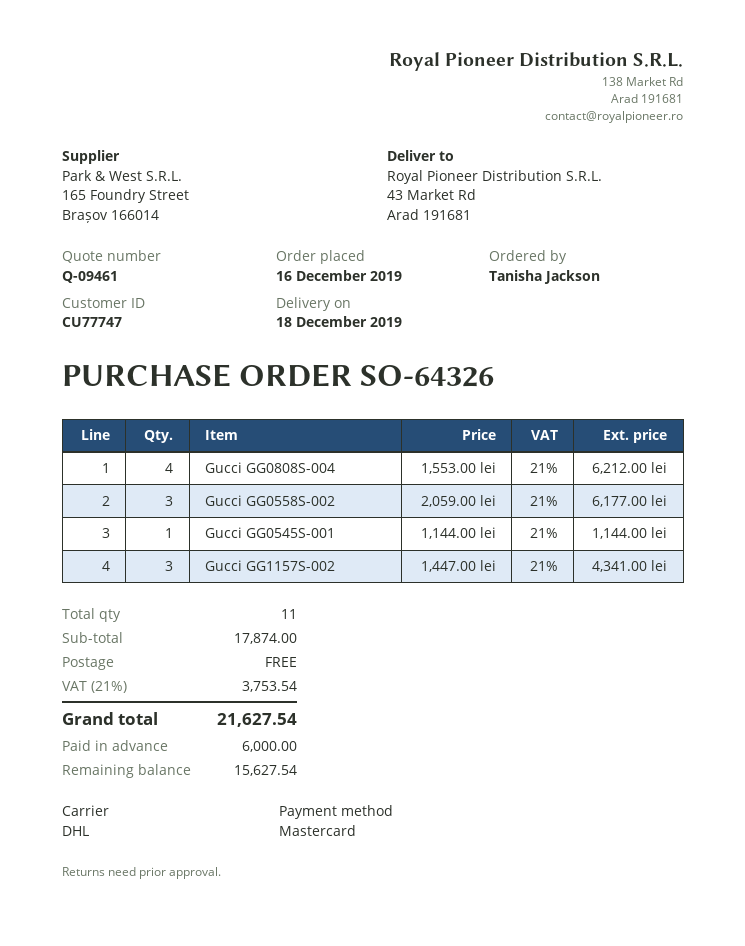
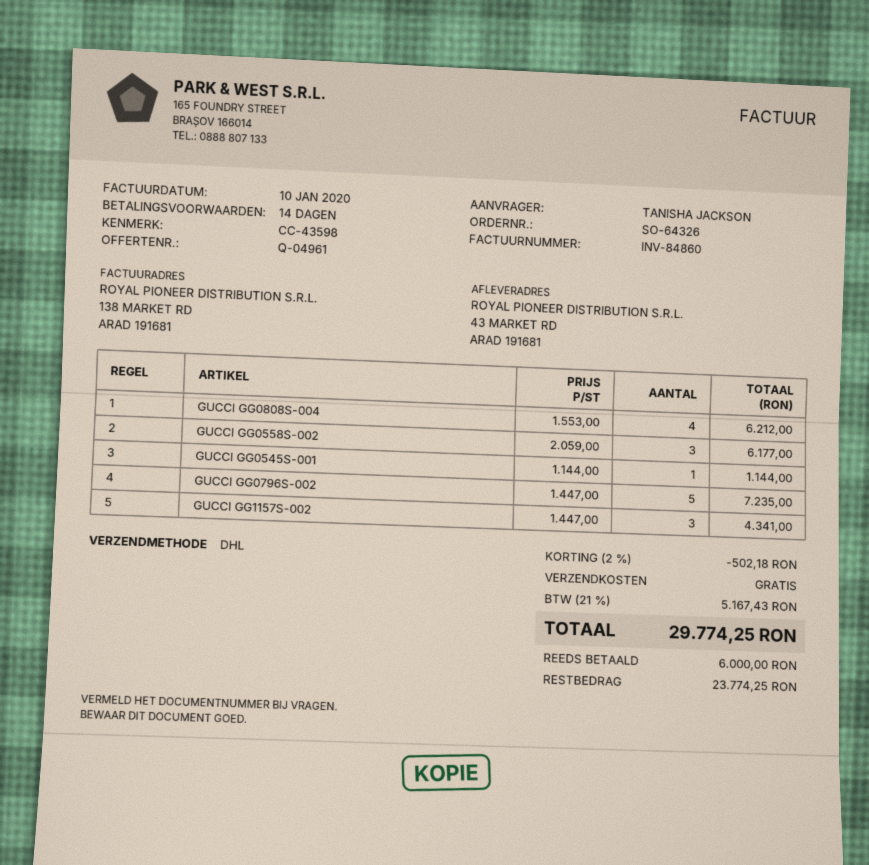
quote number: Q-09461 -> Q-04961
GUCCI GG0796S-002: none -> 5 x 1447.00 = 7235.00
discount: none -> 2% = 502.18
tax: 21% = 3753.54 -> 21% = 5167.43
total: 21627.54 -> 29774.25
balance: 15627.54 -> 23774.25

